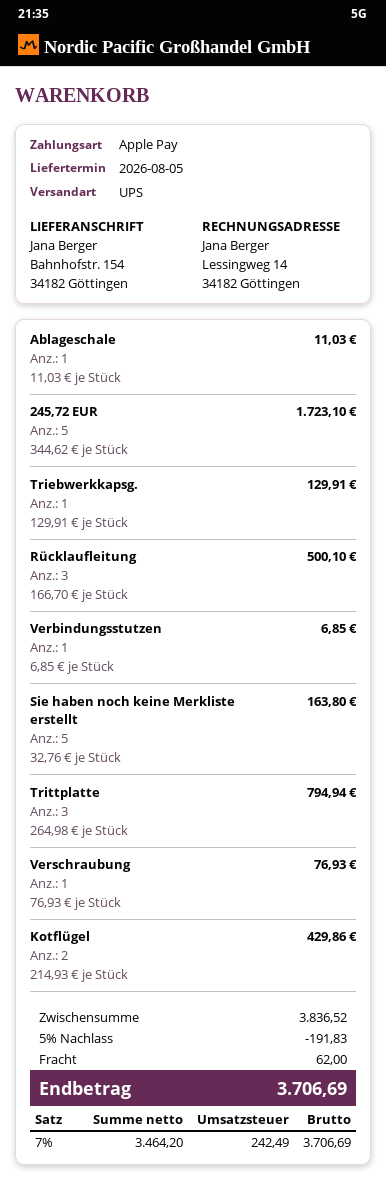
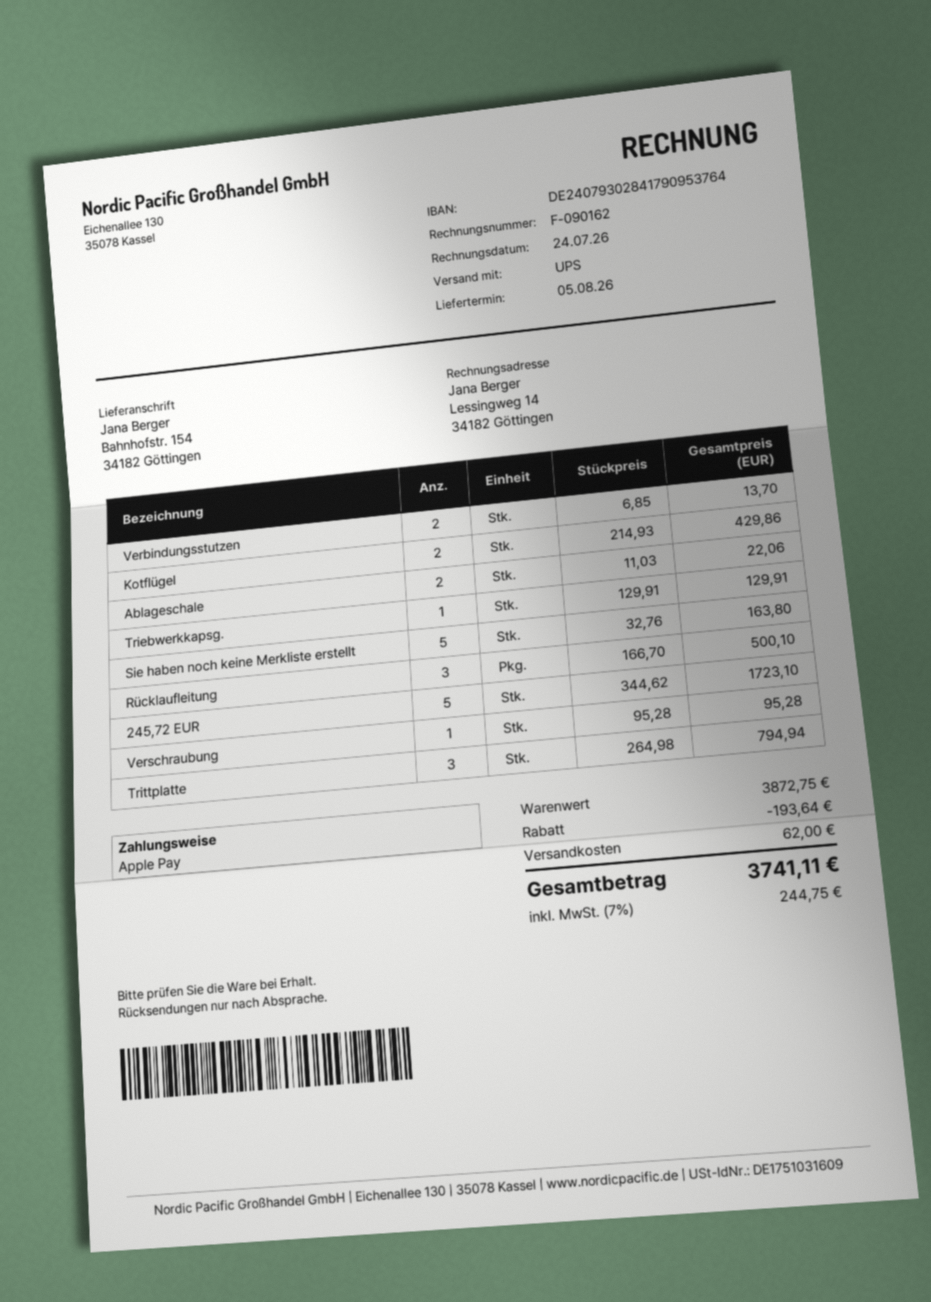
Ablageschale: 1 x 11.03 = 11.03 -> 2 x 11.03 = 22.06
Verbindungsstutzen: 1 x 6.85 = 6.85 -> 2 x 6.85 = 13.70
Verschraubung: 1 x 76.93 = 76.93 -> 1 x 95.28 = 95.28
subtotal: 3836.52 -> 3872.75
discount: 191.83 -> 193.64
tax: 7% = 242.49 -> 7% = 244.75
total: 3706.69 -> 3741.11

